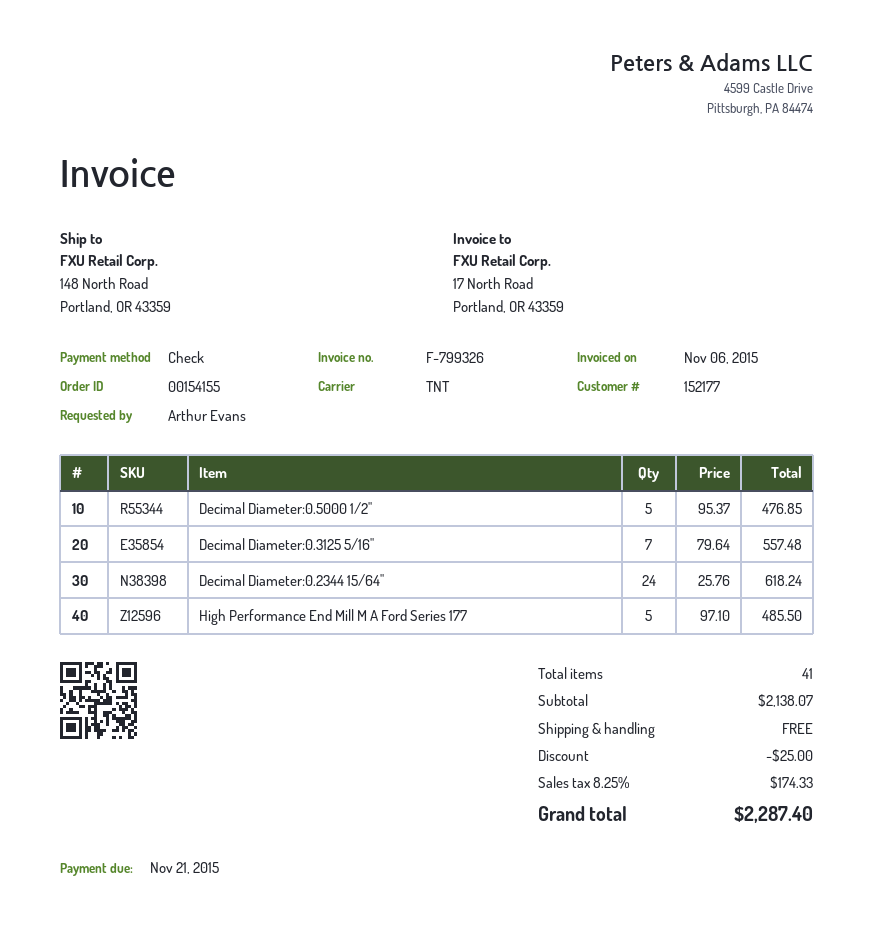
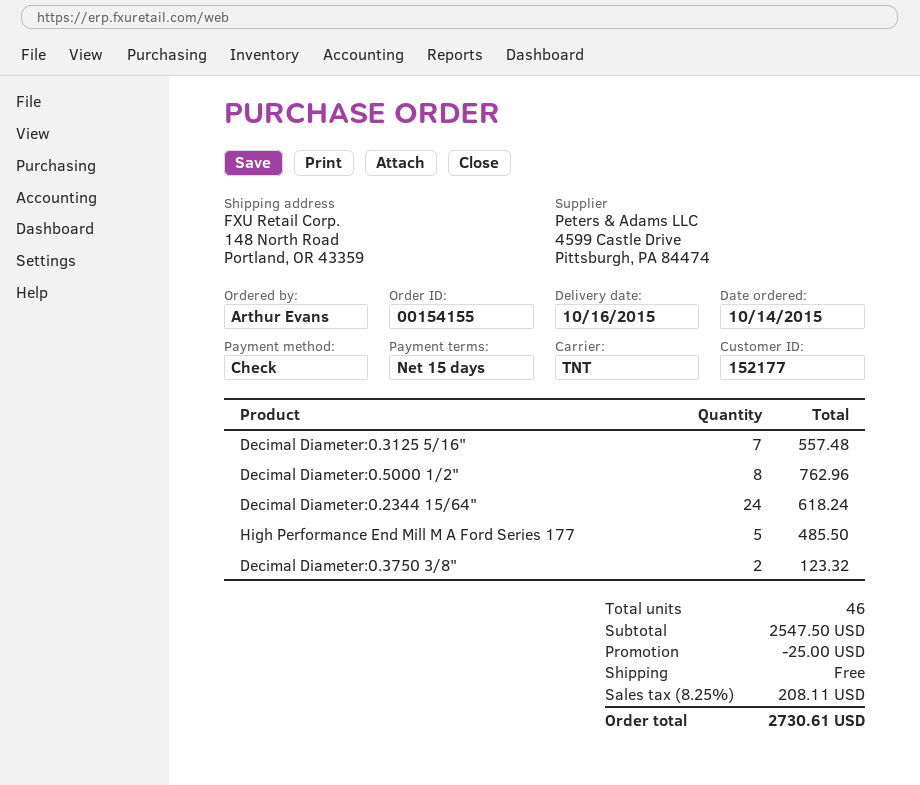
Decimal Diameter:0.5000 1/2": 5 for 476.85 -> 8 for 762.96
Decimal Diameter:0.3750 3/8": none -> 2 for 123.32
total quantity: 41 -> 46
subtotal: 2138.07 -> 2547.50
tax: 8.25% = 174.33 -> 8.25% = 208.11
total: 2287.40 -> 2730.61

